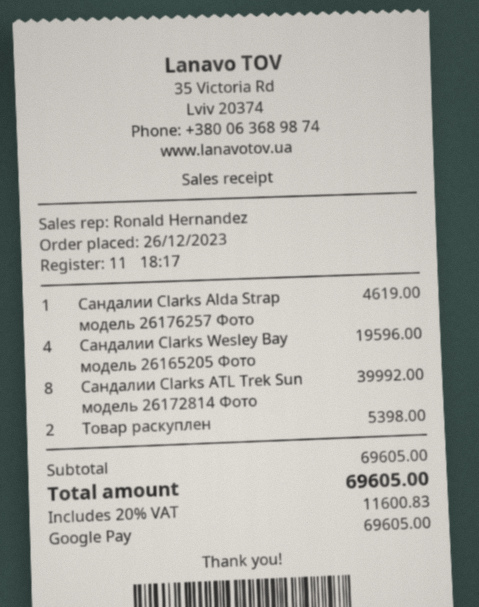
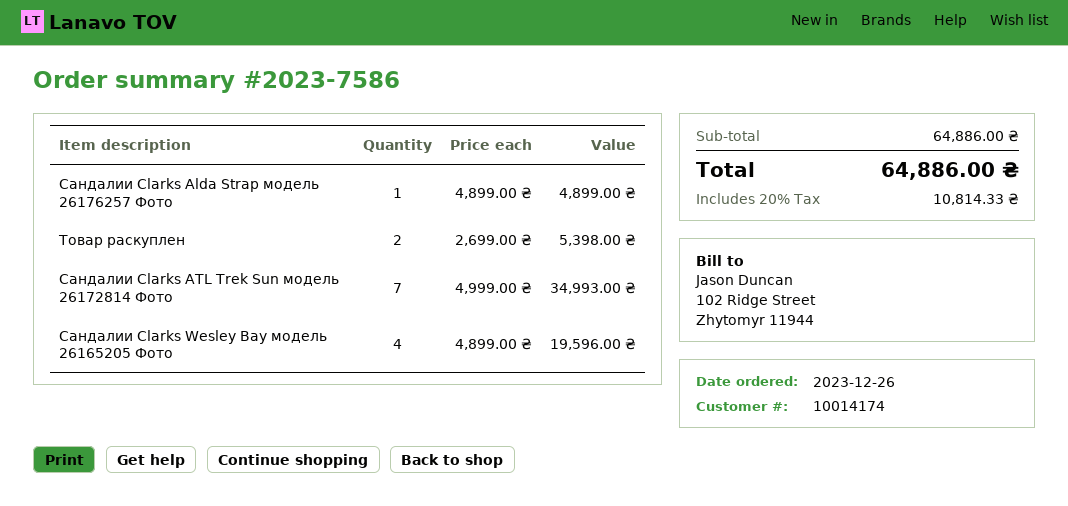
Сандалии Clarks Alda Strap модель 26176257 Фото: 1 for 4619.00 -> 1 for 4899.00
Сандалии Clarks ATL Trek Sun модель 26172814 Фото: 8 for 39992.00 -> 7 for 34993.00
subtotal: 69605.00 -> 64886.00
tax: 20% = 11600.83 -> 20% = 10814.33
total: 69605.00 -> 64886.00

